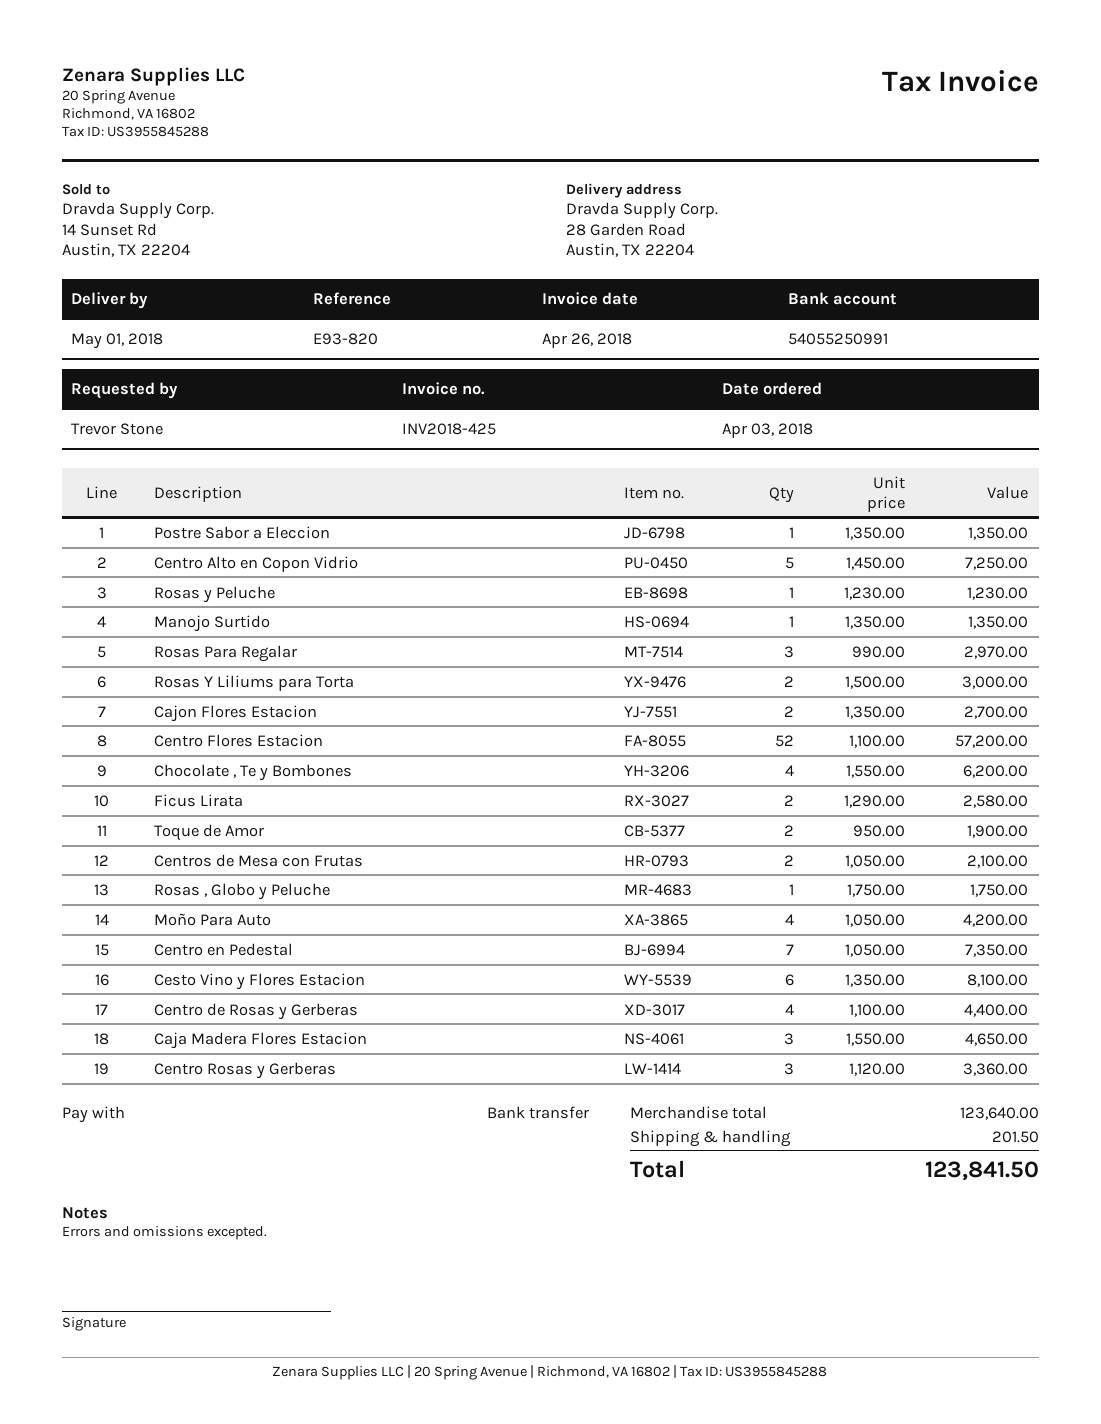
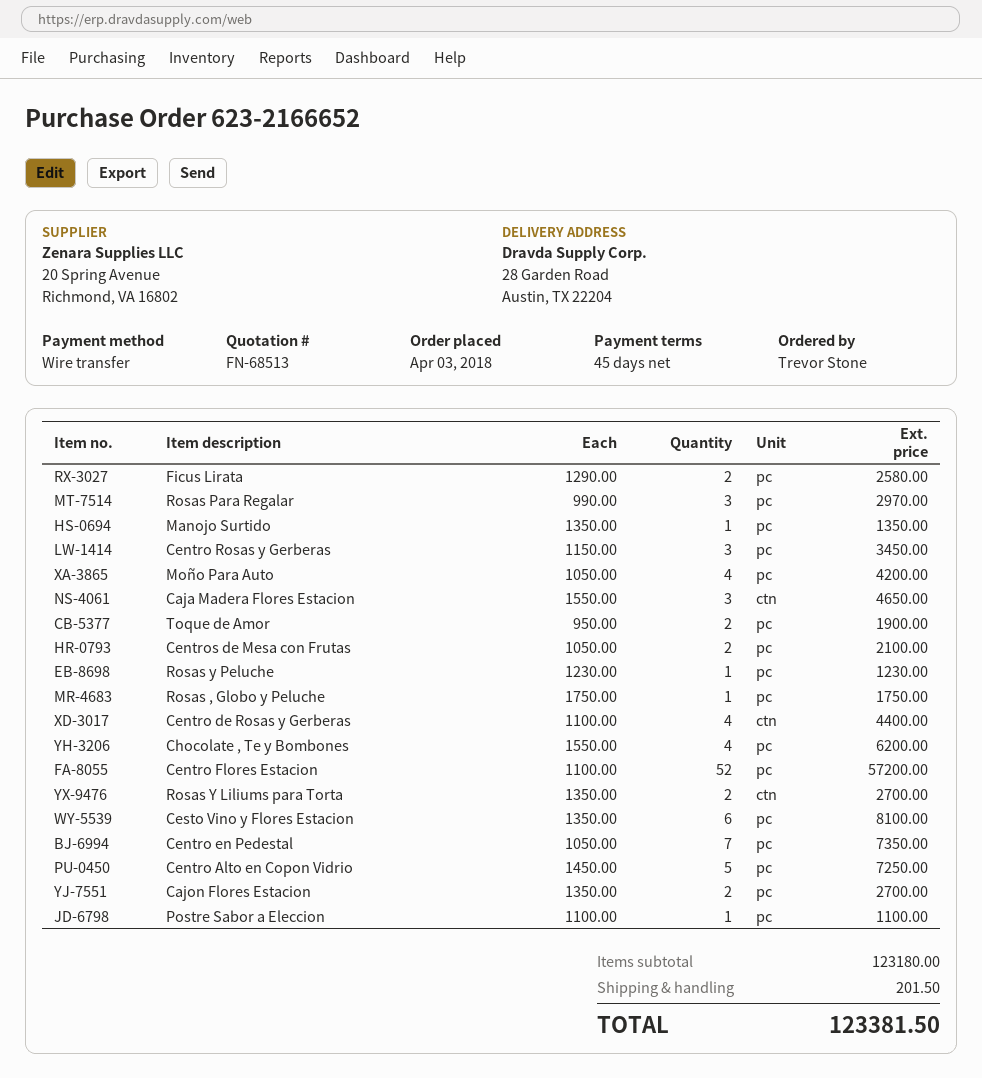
Postre Sabor a Eleccion: 1 x 1350.00 = 1350.00 -> 1 x 1100.00 = 1100.00
Rosas Y Liliums para Torta: 2 x 1500.00 = 3000.00 -> 2 x 1350.00 = 2700.00
Centro Rosas y Gerberas: 3 x 1120.00 = 3360.00 -> 3 x 1150.00 = 3450.00
subtotal: 123640.00 -> 123180.00
total: 123841.50 -> 123381.50

